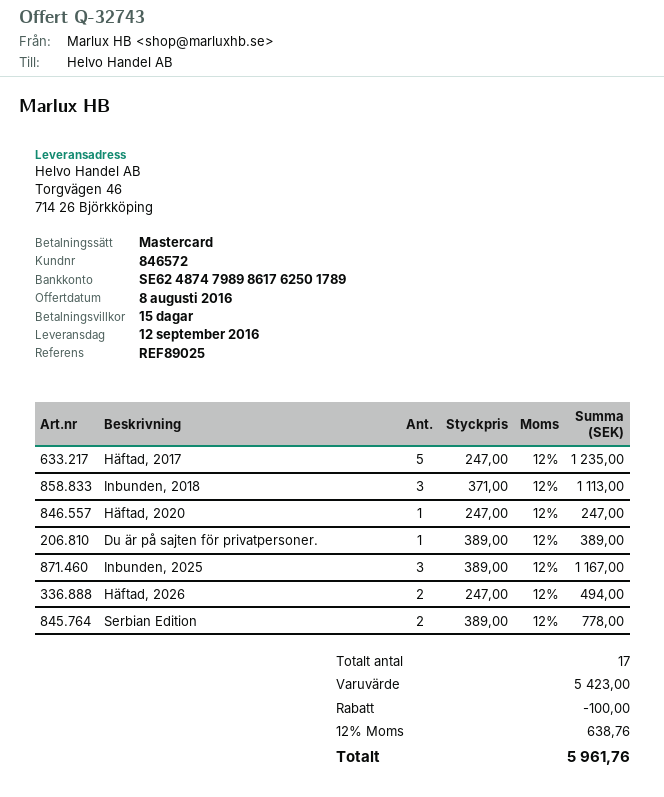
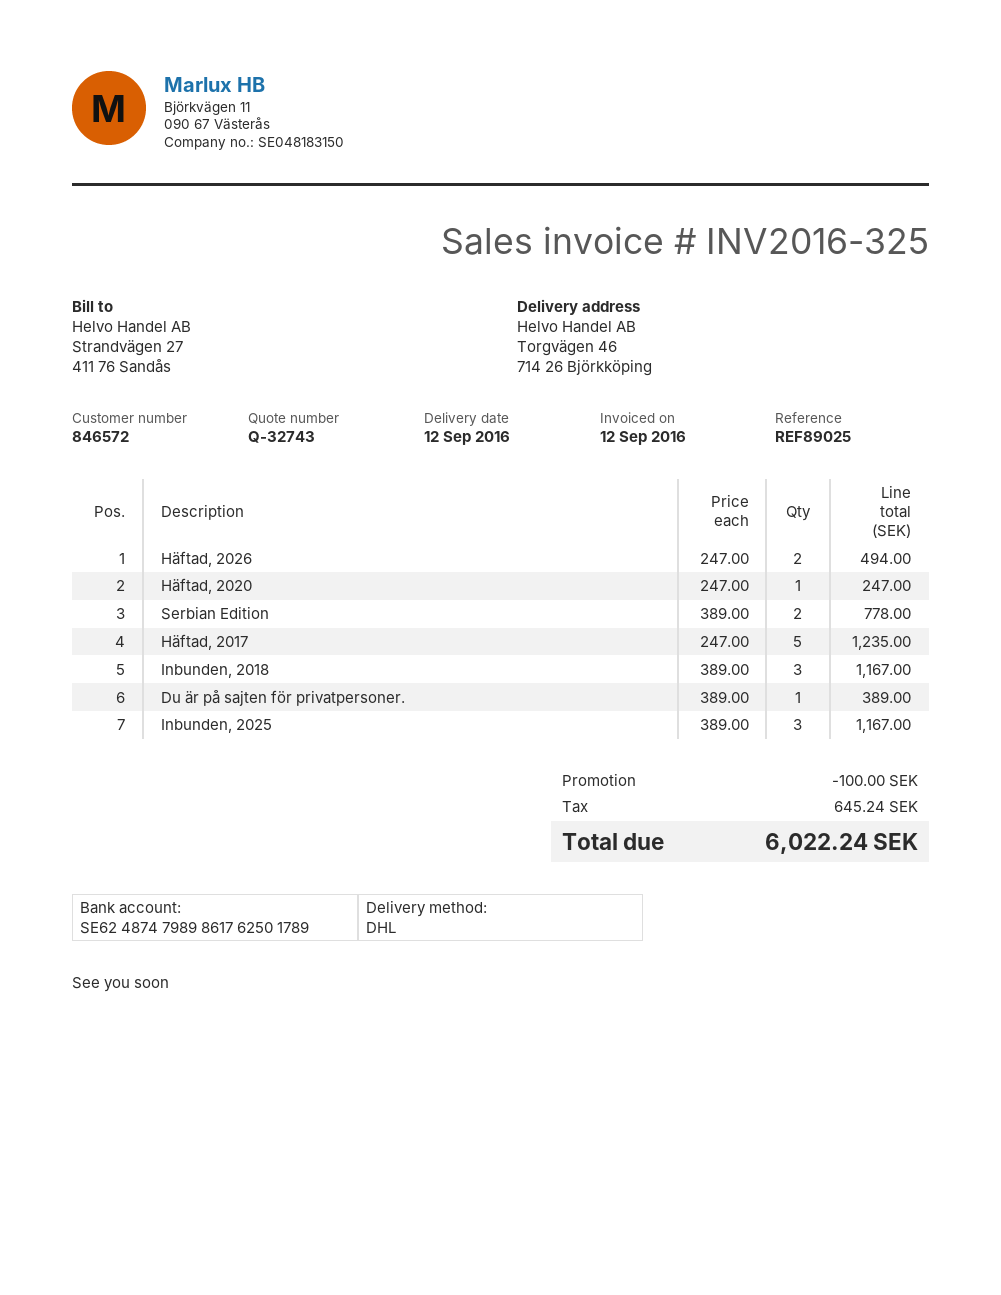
Inbunden, 2018: 3 x 371.00 = 1113.00 -> 3 x 389.00 = 1167.00
tax: 638.76 -> 645.24
total: 5961.76 -> 6022.24

